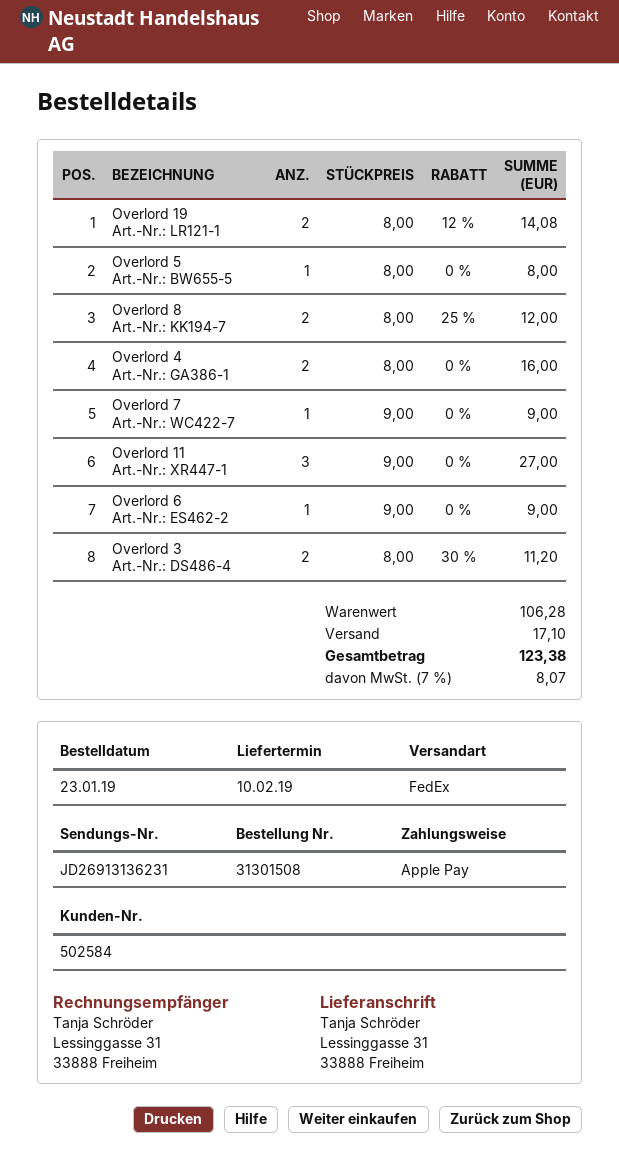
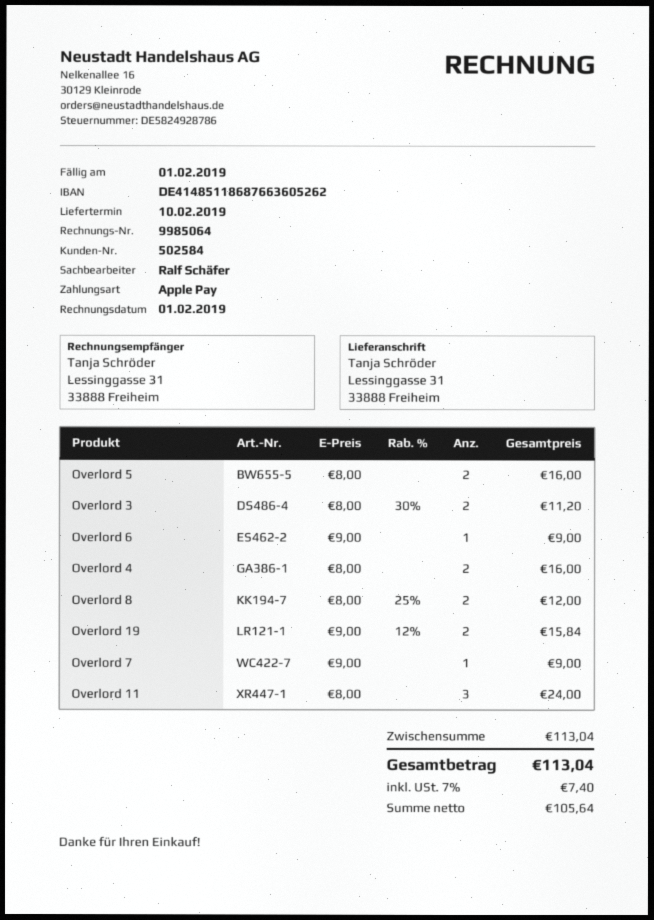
Overlord 19: 2 x 8.00 - 12% = 14.08 -> 2 x 9.00 - 12% = 15.84
Overlord 5: 1 x 8.00 = 8.00 -> 2 x 8.00 = 16.00
Overlord 11: 3 x 9.00 = 27.00 -> 3 x 8.00 = 24.00
subtotal: 106.28 -> 113.04
shipping: 17.10 -> none
tax: 7% = 8.07 -> 7% = 7.40
total: 123.38 -> 113.04

